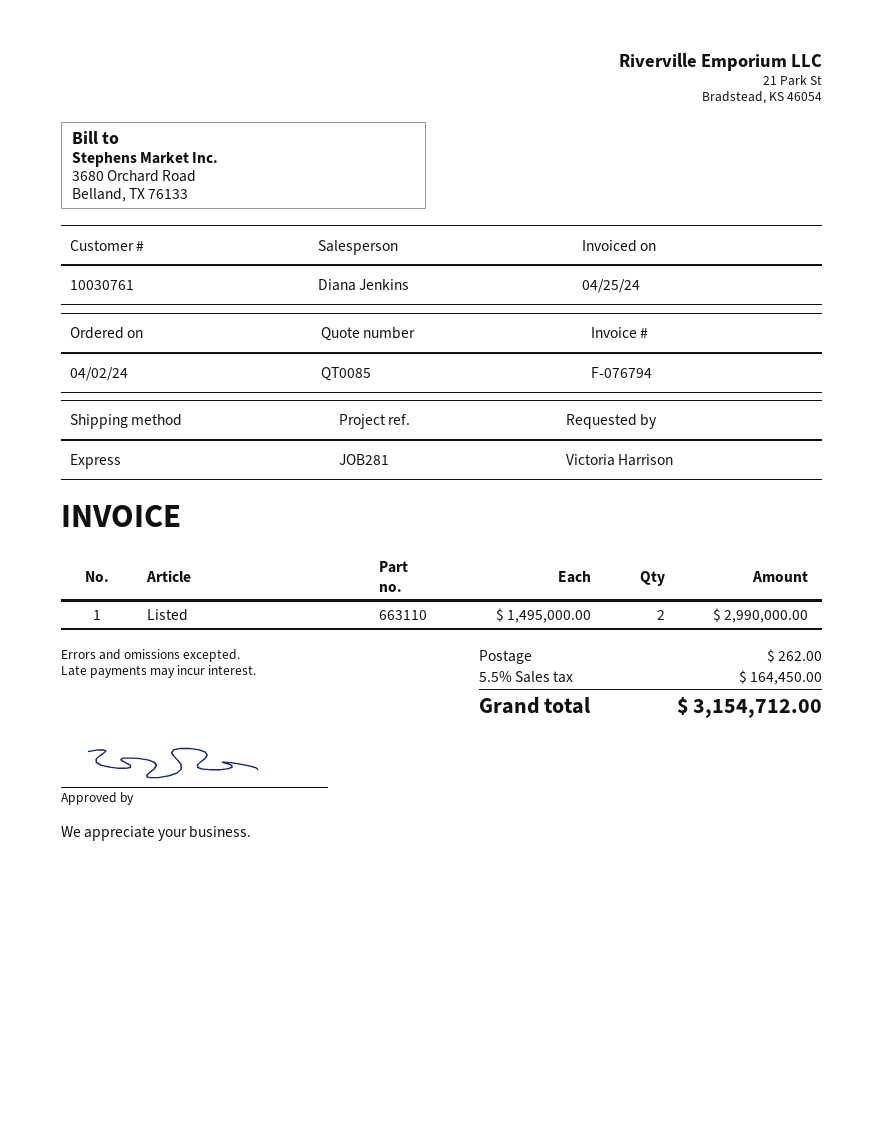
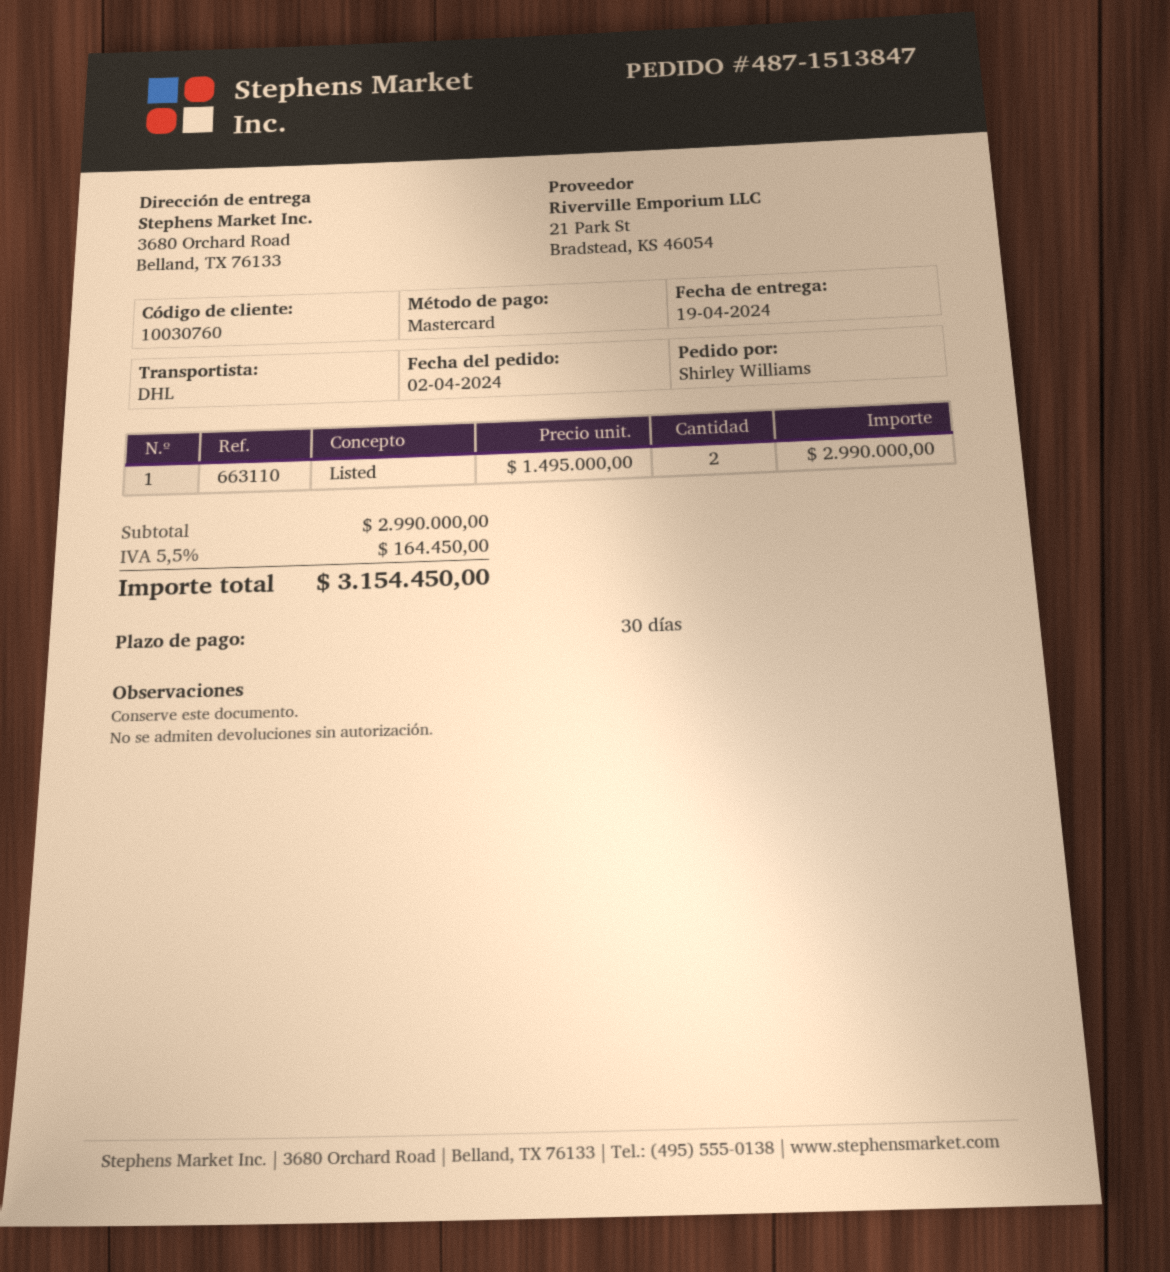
customer number: 10030761 -> 10030760
ordered by: Victoria Harrison -> Shirley Williams
shipping method: express -> DHL
shipping: 262.00 -> none
total: 3154712.00 -> 3154450.00

